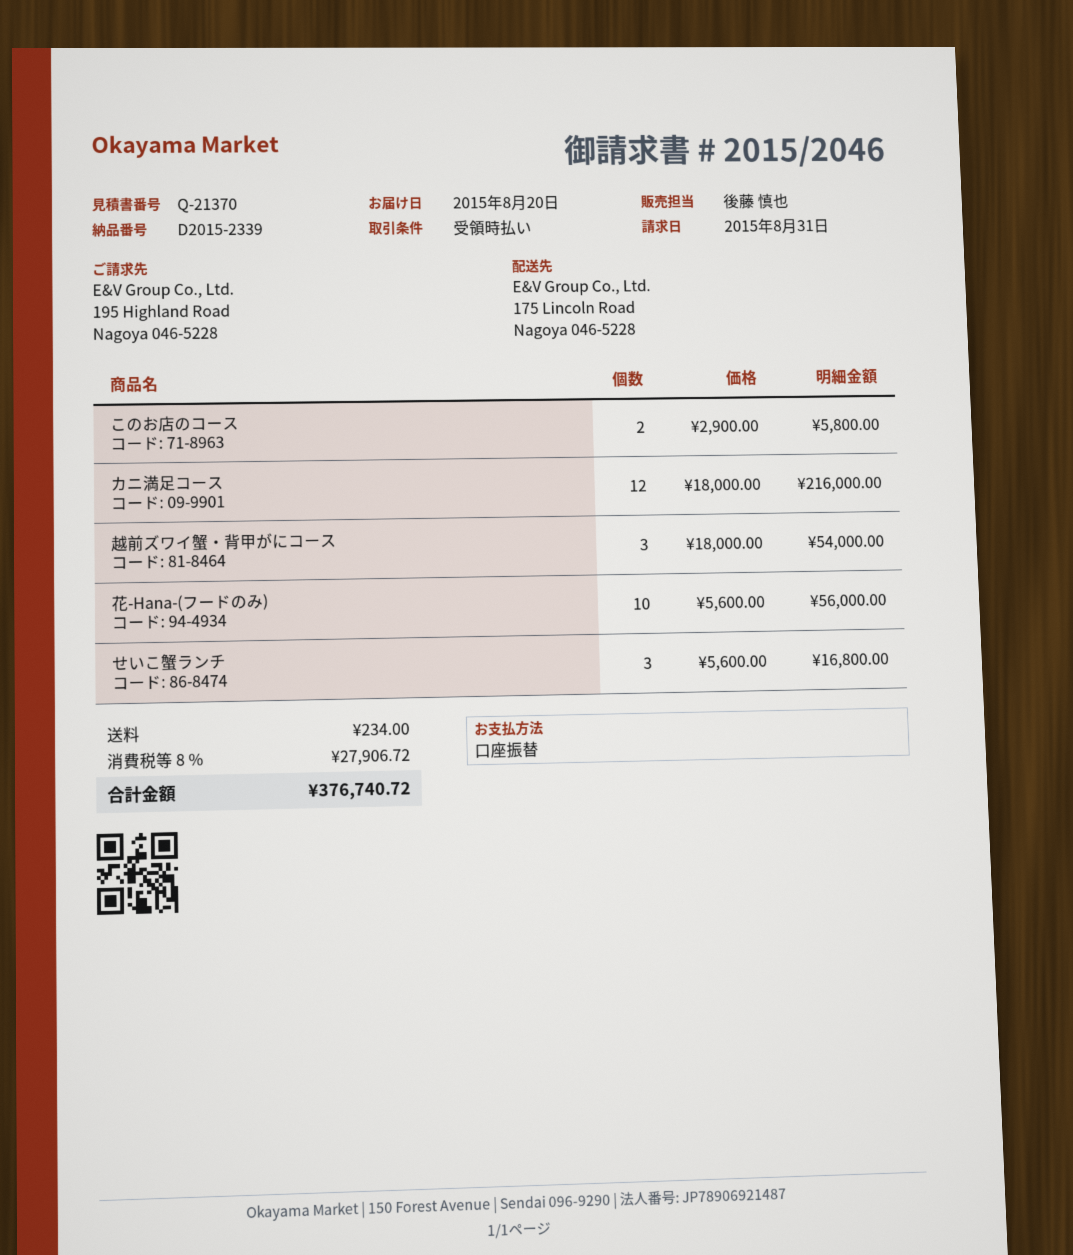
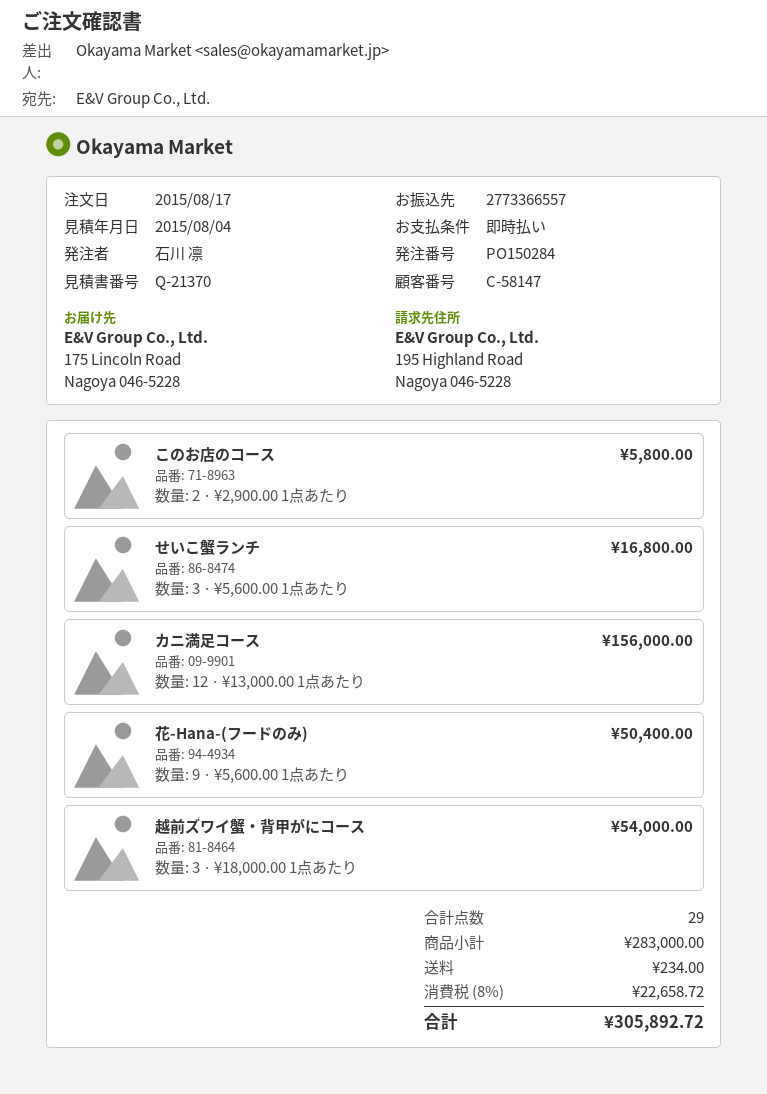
カニ満足コース: 12 x 18000.00 = 216000.00 -> 12 x 13000.00 = 156000.00
花-Hana-(フードのみ): 10 x 5600.00 = 56000.00 -> 9 x 5600.00 = 50400.00
tax: 8% = 27906.72 -> 8% = 22658.72
total: 376740.72 -> 305892.72

